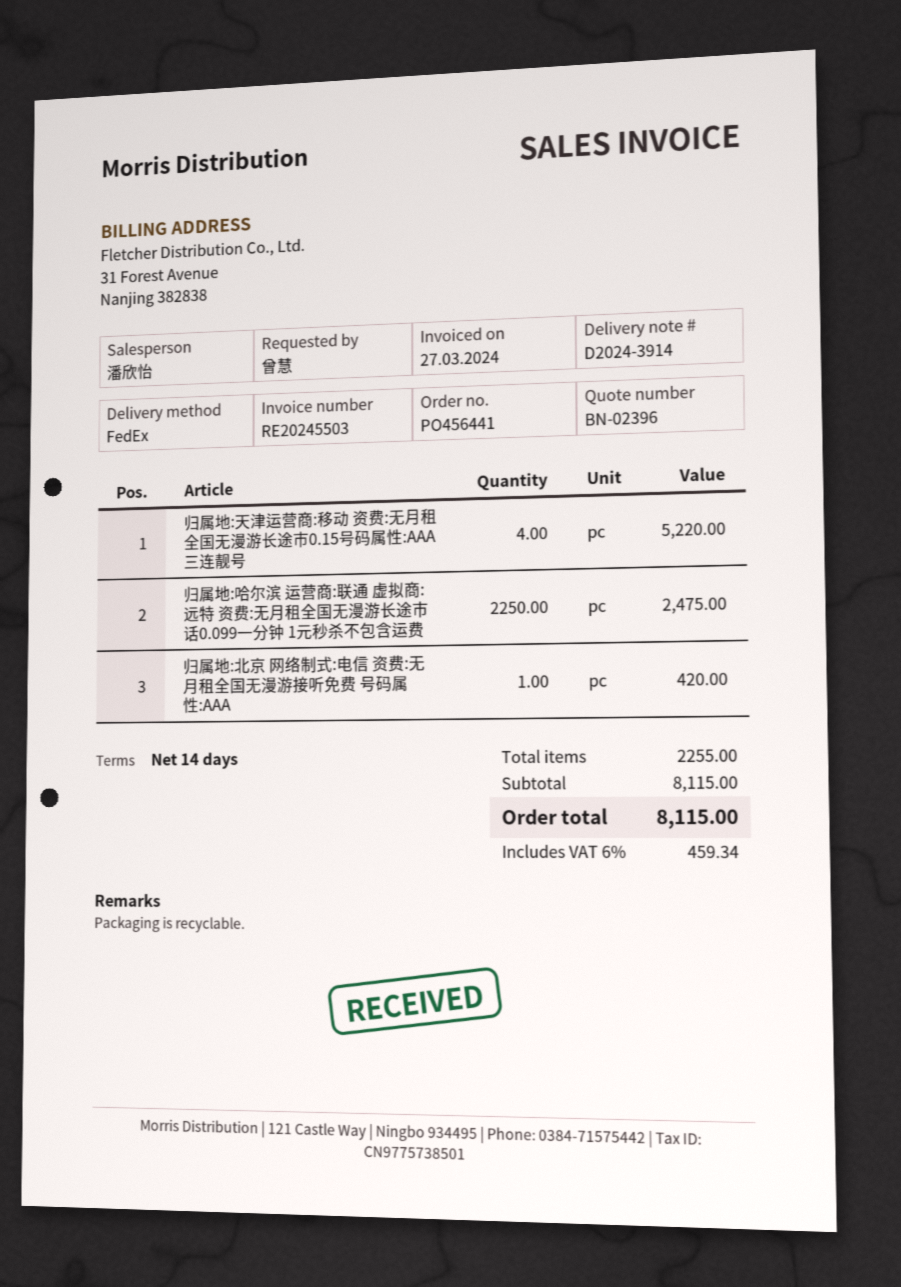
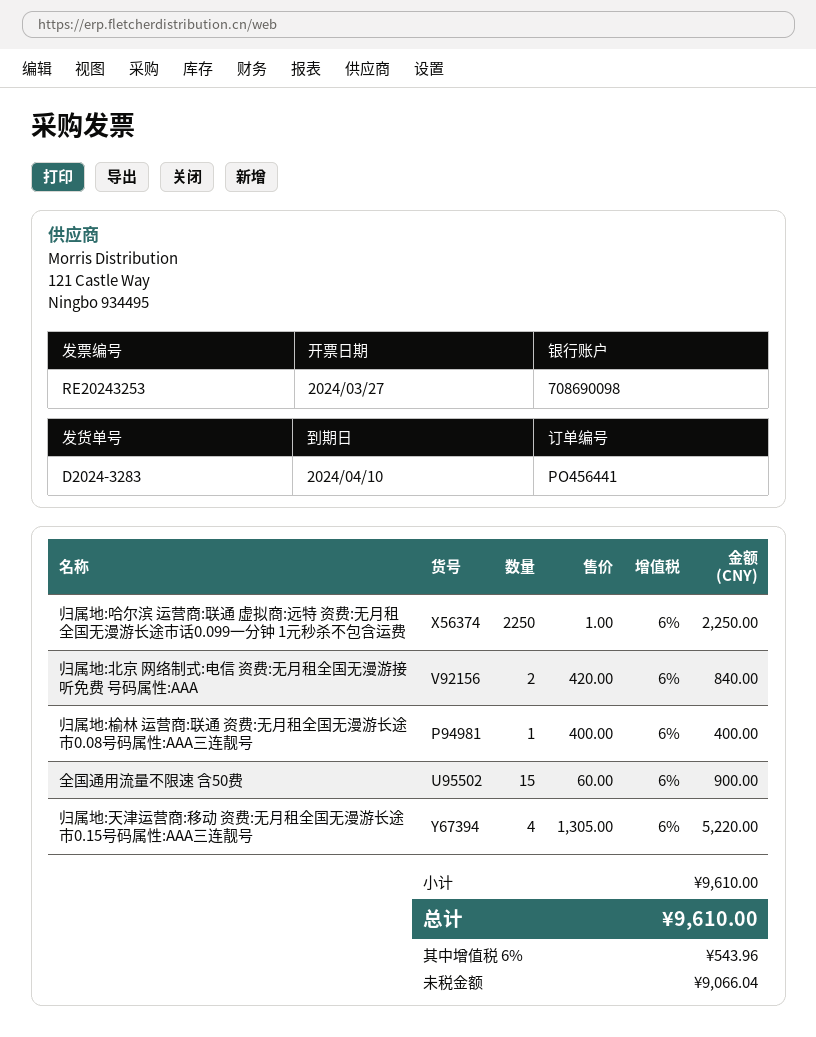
delivery note number: D2024-3914 -> D2024-3283
invoice number: RE20245503 -> RE20243253
归属地:哈尔滨 运营商:联通 虚拟商:远特 资费:无月租全国无漫游长途市话0.099一分钟 1元秒杀不包含运费: 2250 for 2475.00 -> 2250 for 2250.00
归属地:北京 网络制式:电信 资费:无月租全国无漫游接听免费 号码属性:AAA: 1 for 420.00 -> 2 for 840.00
归属地:榆林 运营商:联通 资费:无月租全国无漫游长途市0.08号码属性:AAA三连靓号: none -> 1 for 400.00
全国通用流量不限速 含50费: none -> 15 for 900.00
subtotal: 8115.00 -> 9610.00
tax: 6% = 459.34 -> 6% = 543.96
total: 8115.00 -> 9610.00

